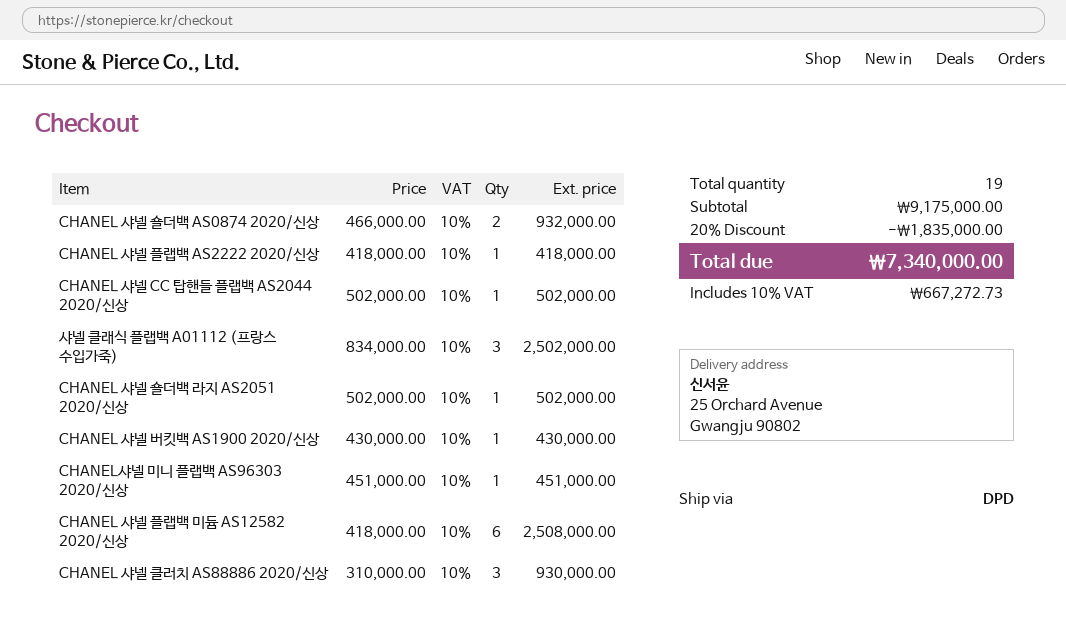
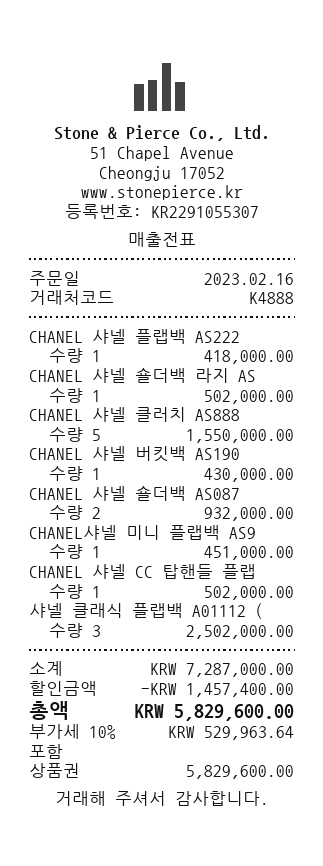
CHANEL 샤넬 플랩백 미듐 AS12582 2020/신상: 6 for 2508000.00 -> none
CHANEL 샤넬 클러치 AS88886 2020/신상: 3 for 930000.00 -> 5 for 1550000.00
subtotal: 9175000.00 -> 7287000.00
discount: 1835000.00 -> 1457400.00
tax: 10% = 667272.73 -> 10% = 529963.64
total: 7340000.00 -> 5829600.00

